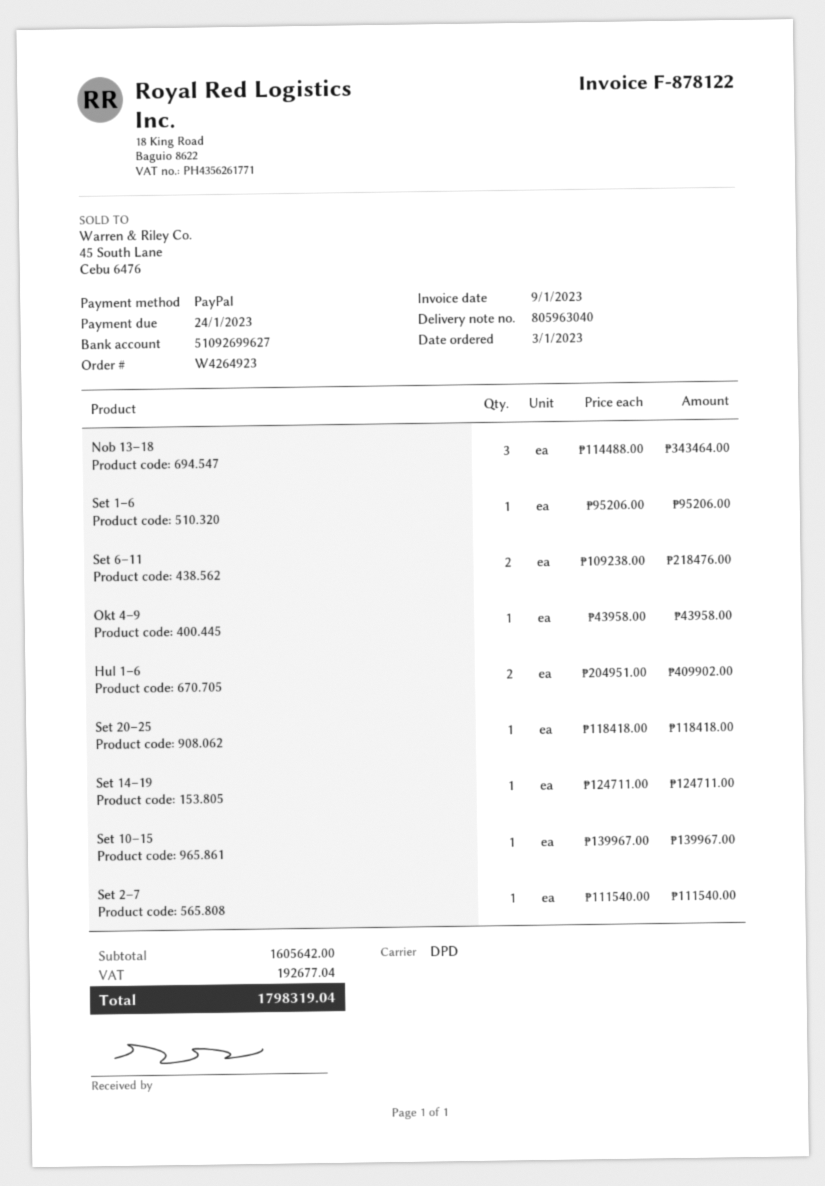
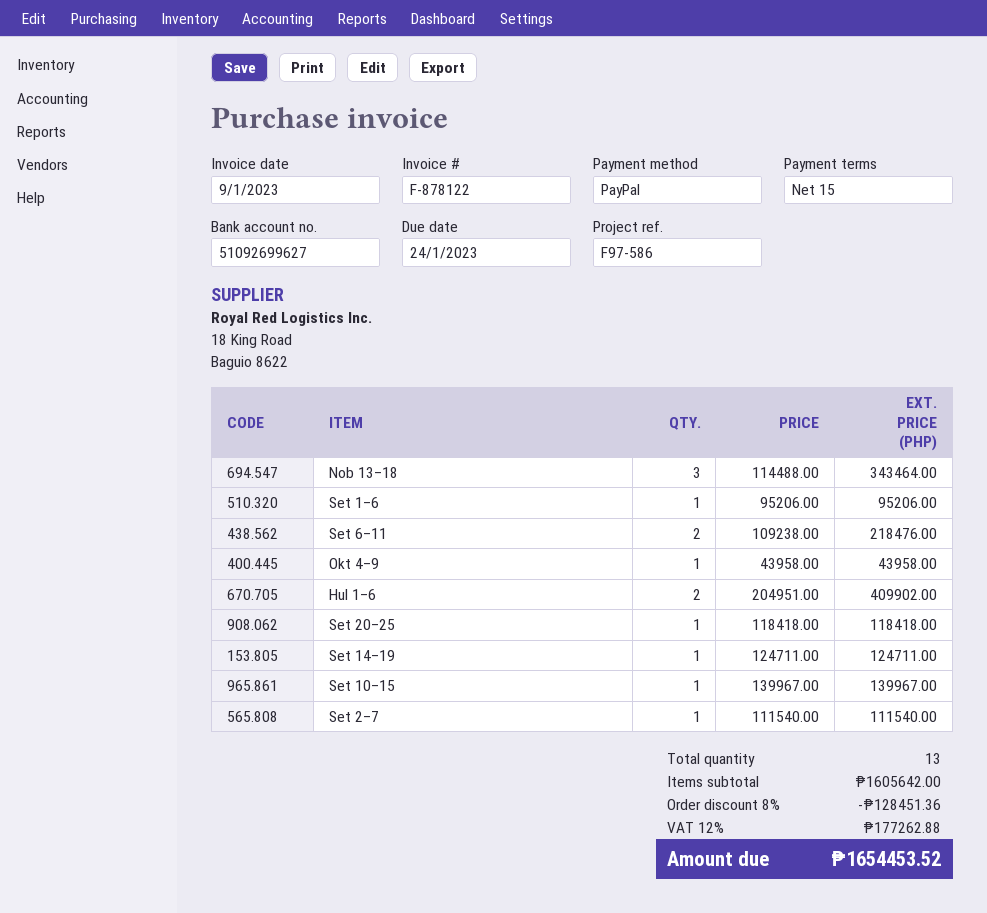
discount: none -> 8% = 128451.36
tax: 192677.04 -> 177262.88
total: 1798319.04 -> 1654453.52

